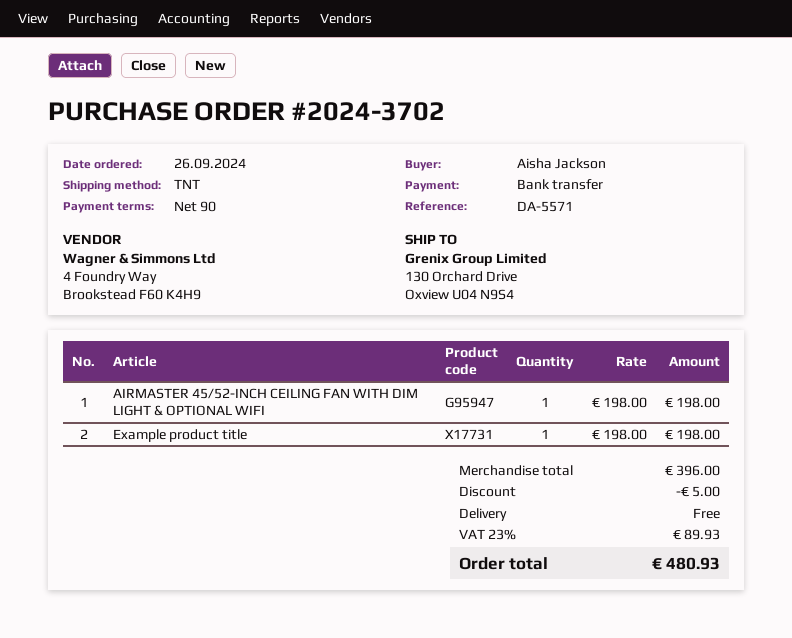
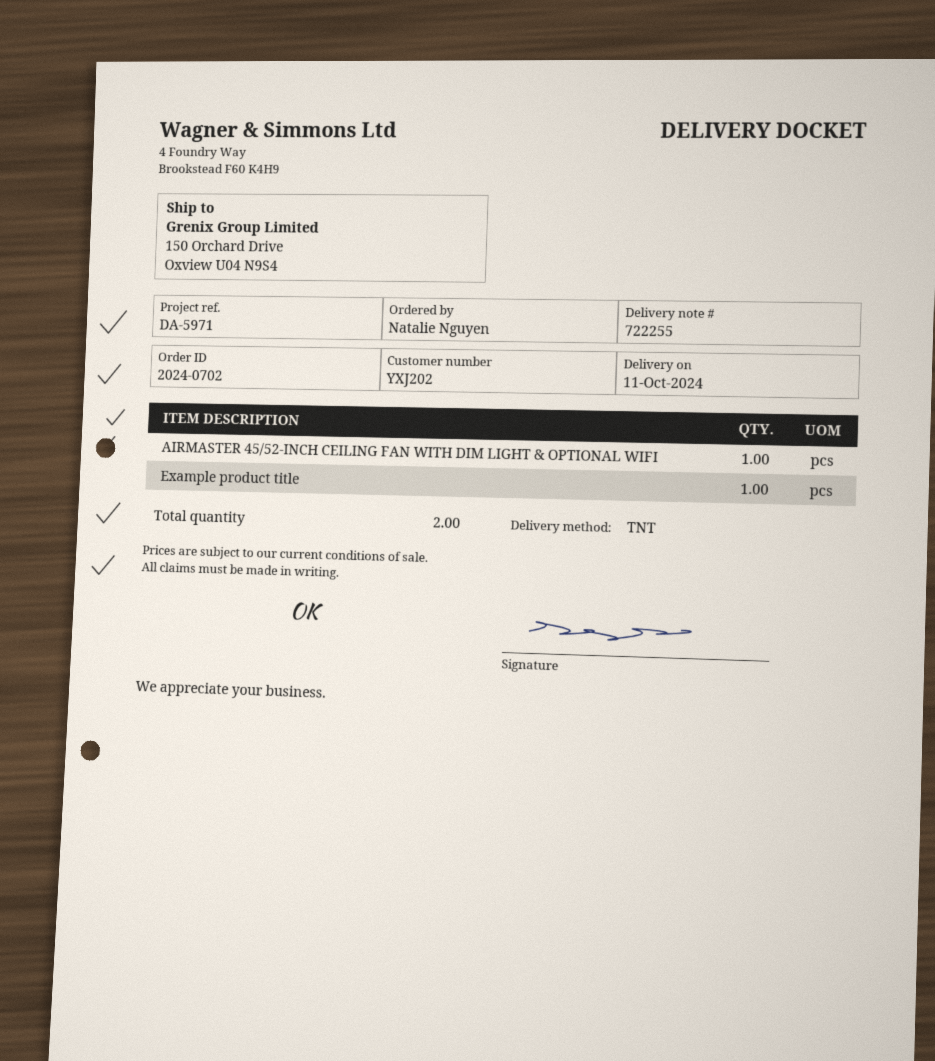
order number: 2024-3702 -> 2024-0702
reference: DA-5571 -> DA-5971
ordered by: Aisha Jackson -> Natalie Nguyen
ship to: 130 Orchard Drive, Oxview U04 N9S4 -> 150 Orchard Drive, Oxview U04 N9S4

